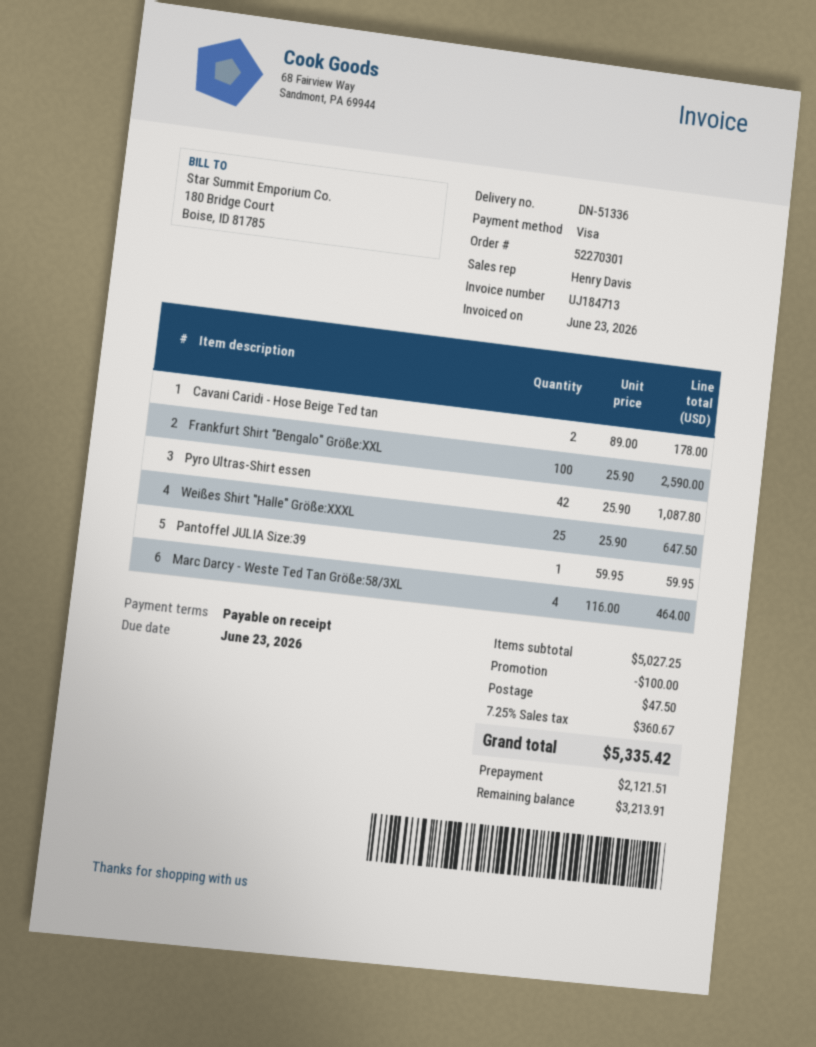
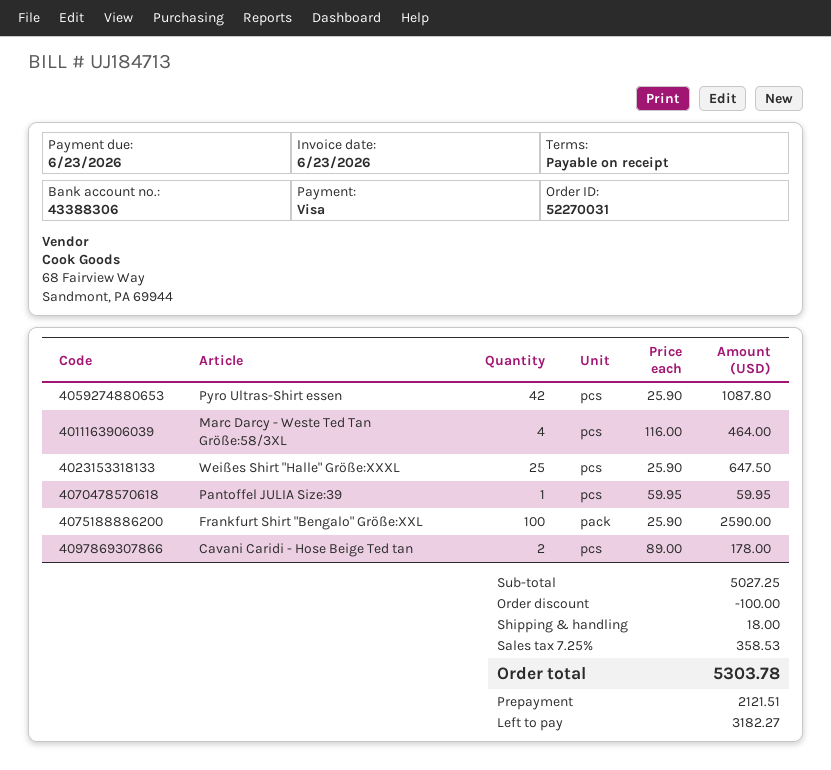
order number: 52270301 -> 52270031
shipping: 47.50 -> 18.00
tax: 7.25% = 360.67 -> 7.25% = 358.53
total: 5335.42 -> 5303.78
balance: 3213.91 -> 3182.27

